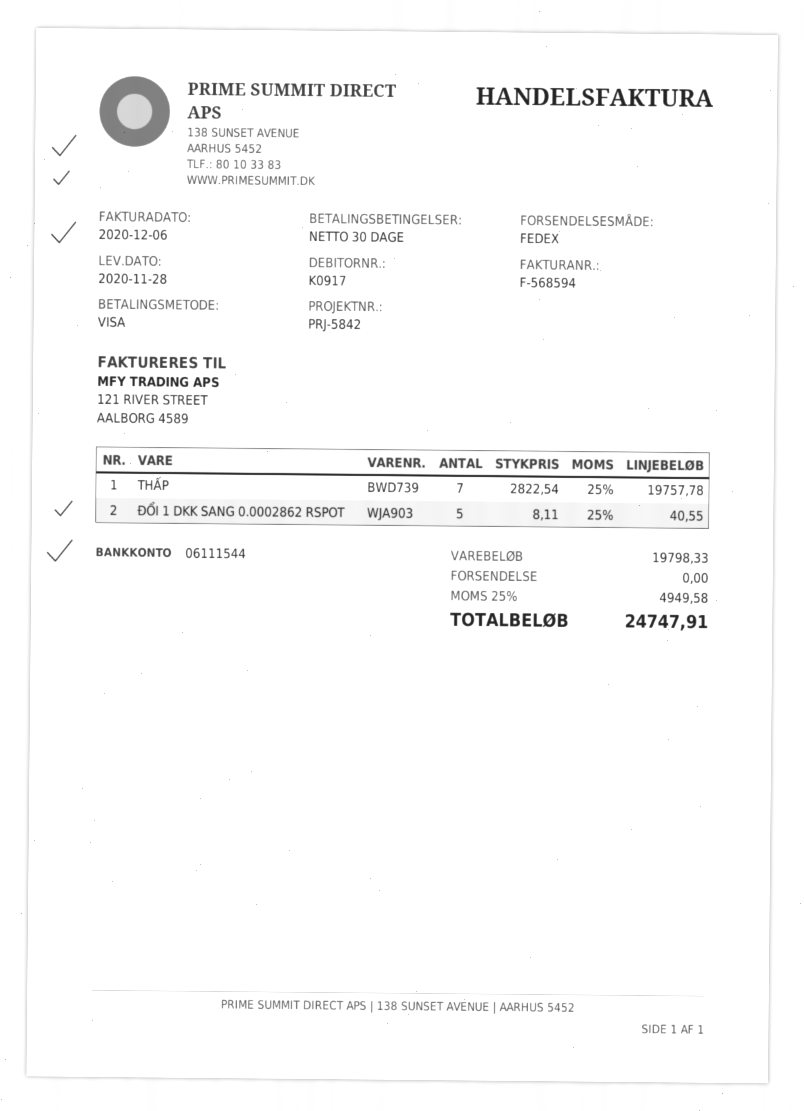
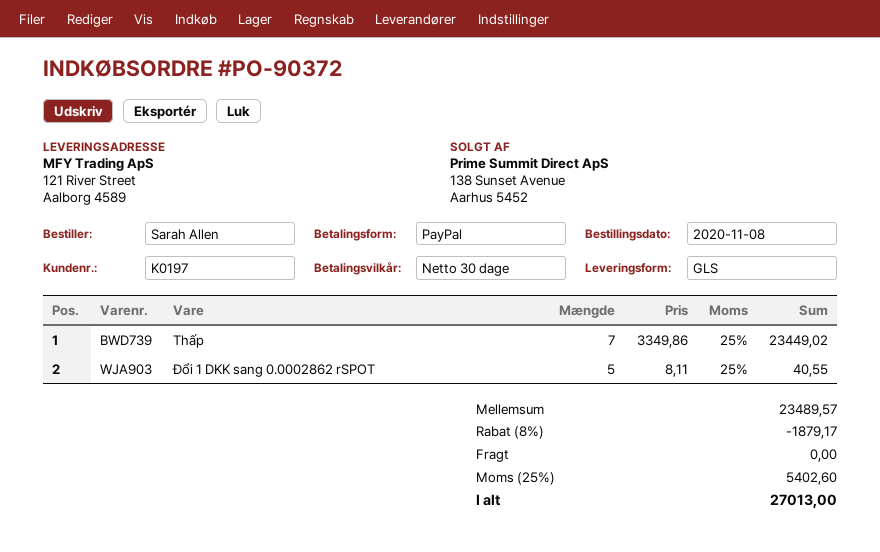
customer number: K0917 -> K0197
payment method: Visa -> PayPal
shipping method: FedEx -> GLS
THẤP: 7 x 2822.54 = 19757.78 -> 7 x 3349.86 = 23449.02
subtotal: 19798.33 -> 23489.57
discount: none -> 8% = 1879.17
tax: 25% = 4949.58 -> 25% = 5402.60
total: 24747.91 -> 27013.00

